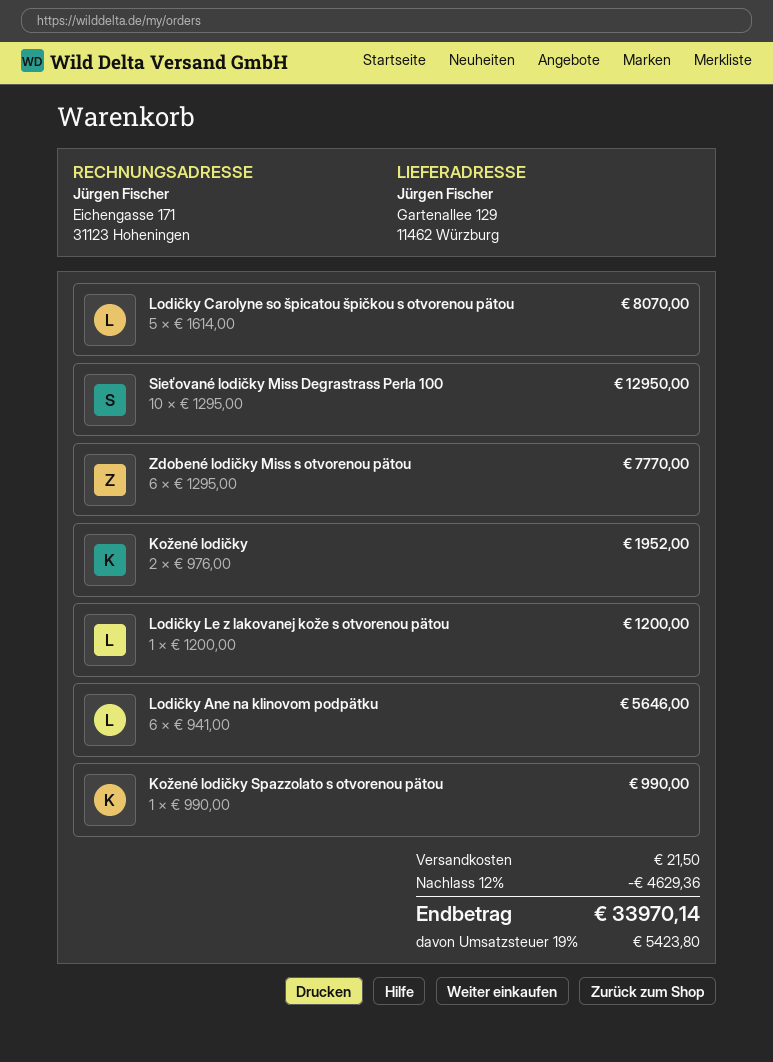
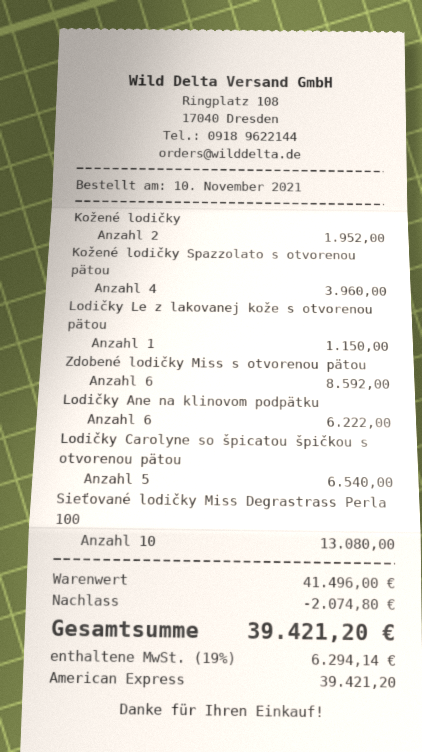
Lodičky Carolyne so špicatou špičkou s otvorenou pätou: 5 for 8070.00 -> 5 for 6540.00
Sieťované lodičky Miss Degrastrass Perla 100: 10 for 12950.00 -> 10 for 13080.00
Zdobené lodičky Miss s otvorenou pätou: 6 for 7770.00 -> 6 for 8592.00
Lodičky Le z lakovanej kože s otvorenou pätou: 1 for 1200.00 -> 1 for 1150.00
Lodičky Ane na klinovom podpätku: 6 for 5646.00 -> 6 for 6222.00
Kožené lodičky Spazzolato s otvorenou pätou: 1 for 990.00 -> 4 for 3960.00
discount: 4629.36 -> 2074.80
shipping: 21.50 -> none
tax: 19% = 5423.80 -> 19% = 6294.14
total: 33970.14 -> 39421.20

